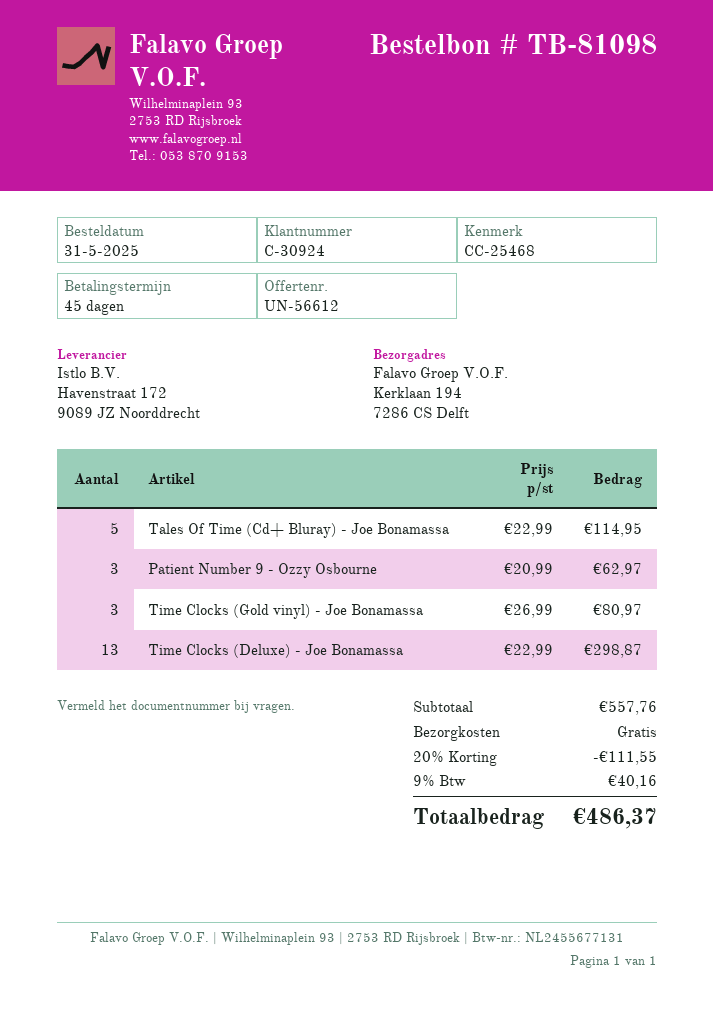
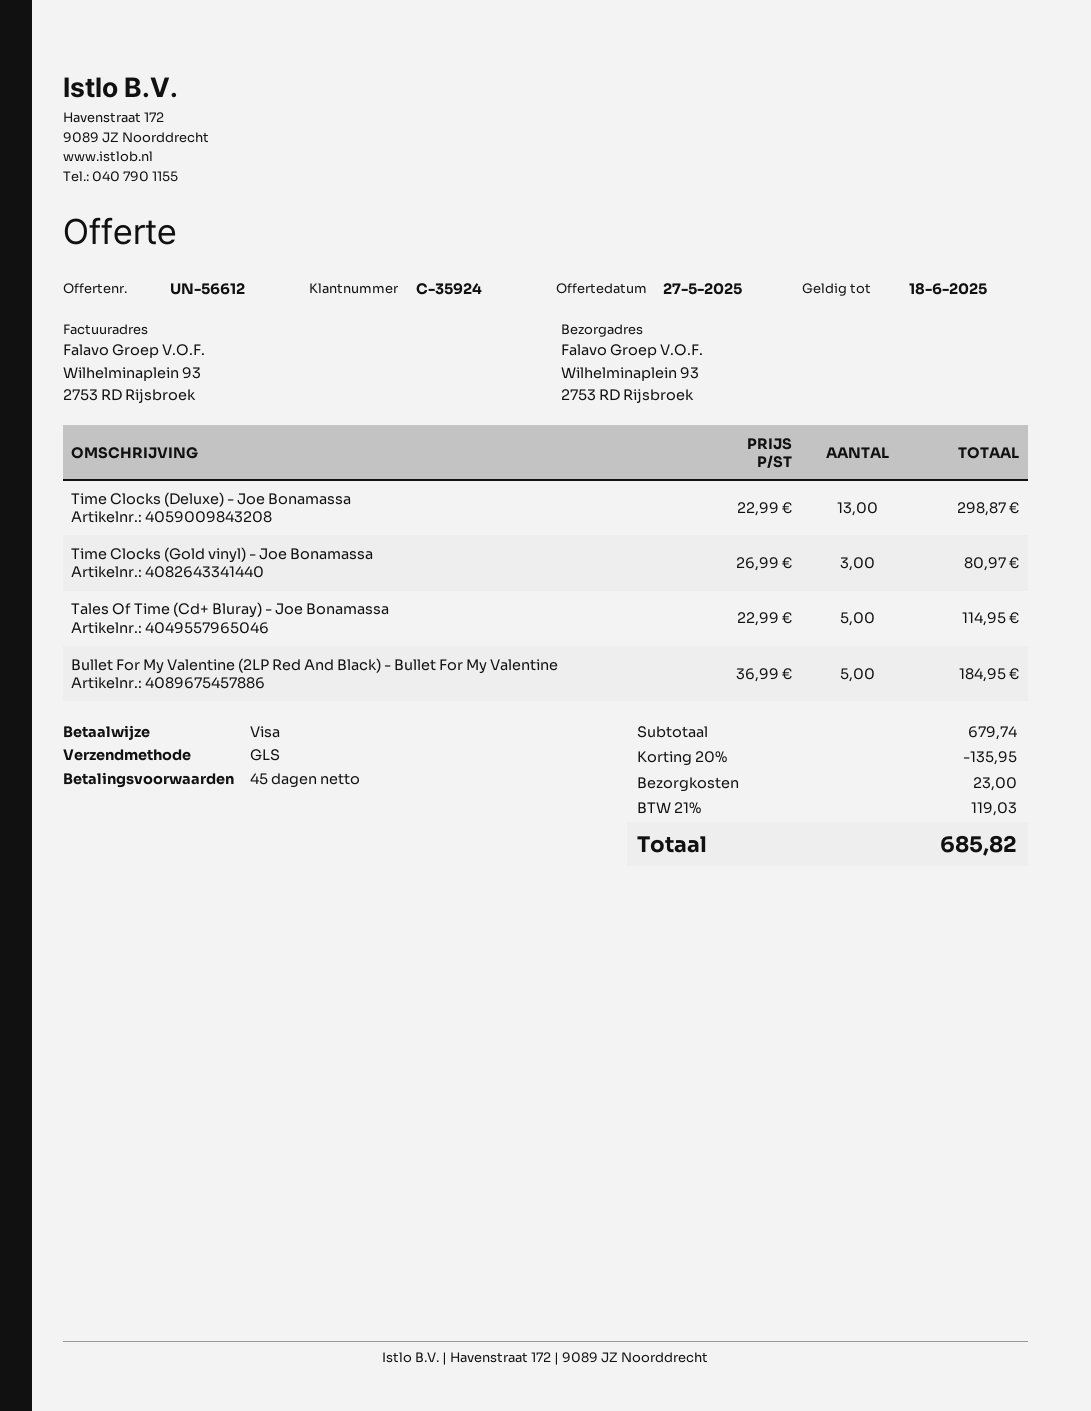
customer number: C-30924 -> C-35924
ship to: Kerklaan 194, 7286 CS Delft -> Wilhelminaplein 93, 2753 RD Rijsbroek
Patient Number 9 - Ozzy Osbourne: 3 x 20.99 = 62.97 -> none
Bullet For My Valentine (2LP Red And Black) - Bullet For My Valentine: none -> 5 x 36.99 = 184.95
subtotal: 557.76 -> 679.74
discount: 20% = 111.55 -> 20% = 135.95
shipping: 0.00 -> 23.00
tax: 9% = 40.16 -> 21% = 119.03
total: 486.37 -> 685.82

